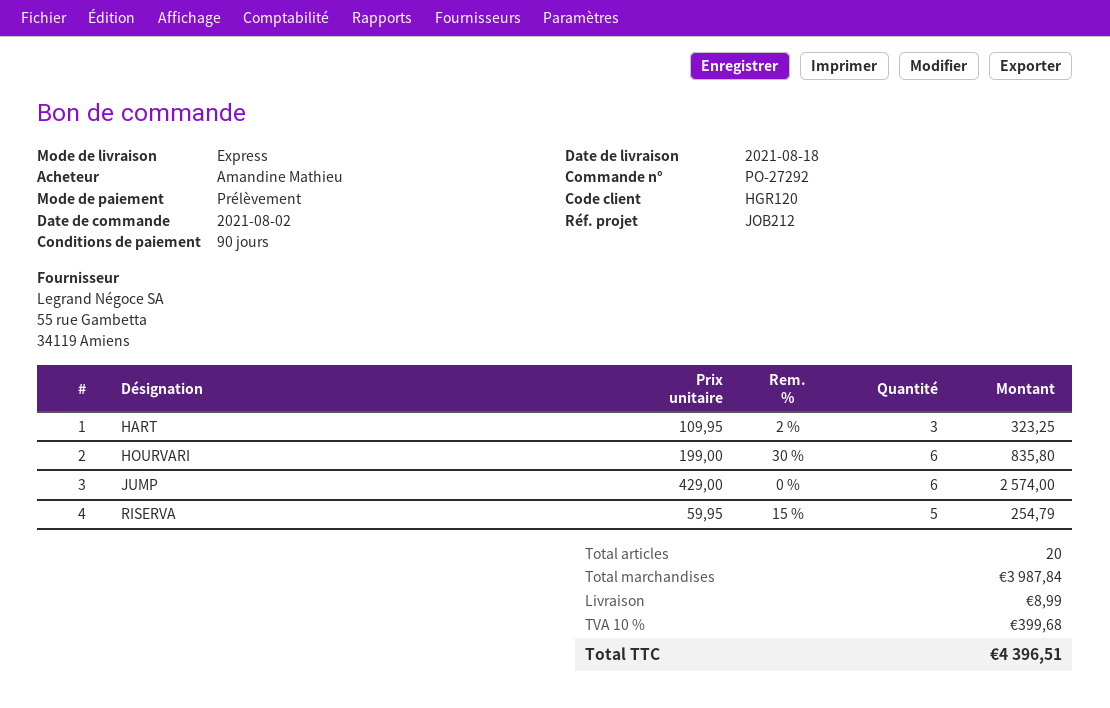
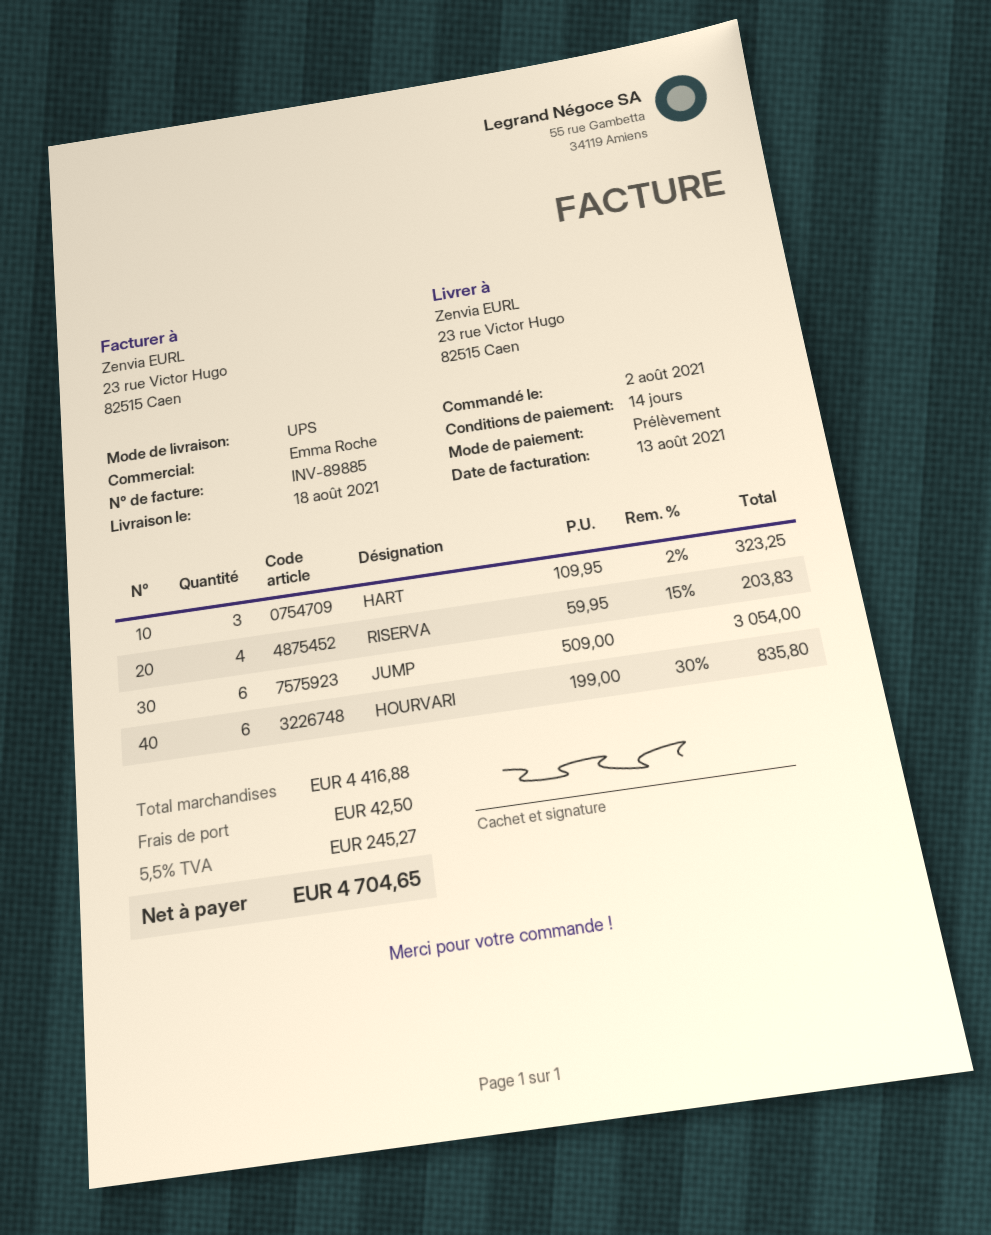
payment terms: 90 days -> 14 days
shipping method: express -> UPS
JUMP: 6 x 429.00 = 2574.00 -> 6 x 509.00 = 3054.00
RISERVA: 5 x 59.95 - 15% = 254.79 -> 4 x 59.95 - 15% = 203.83
subtotal: 3987.84 -> 4416.88
shipping: 8.99 -> 42.50
tax: 10% = 399.68 -> 5.5% = 245.27
total: 4396.51 -> 4704.65

